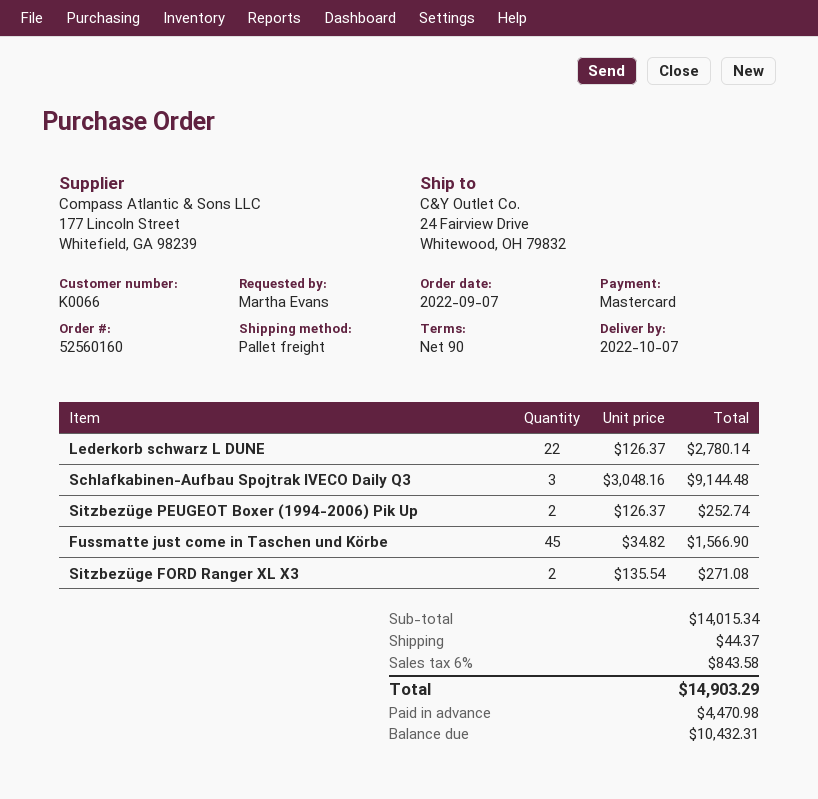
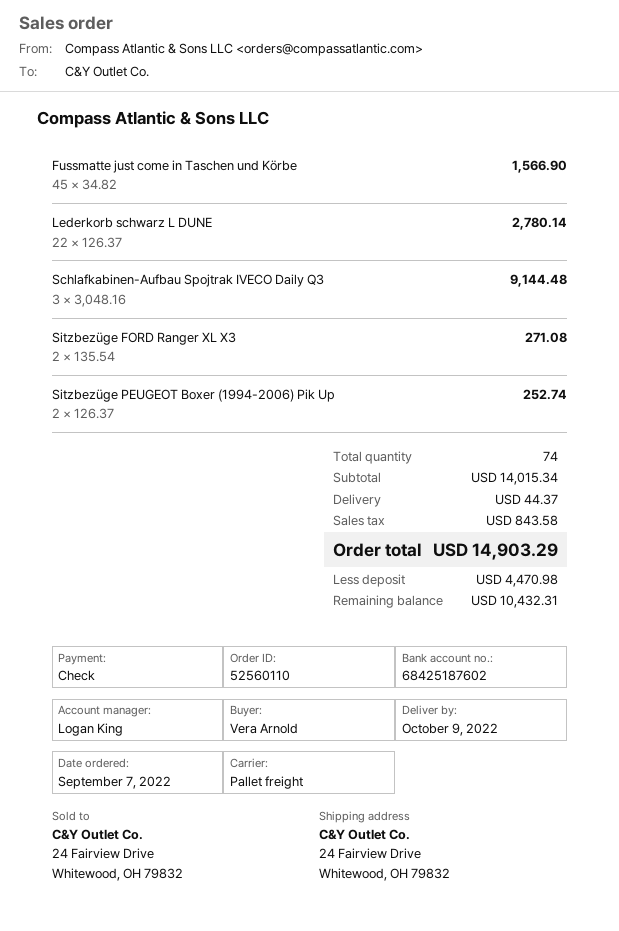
order number: 52560160 -> 52560110
delivery date: 2022-10-07 -> 2022-10-09
ordered by: Martha Evans -> Vera Arnold
payment method: Mastercard -> cheque

